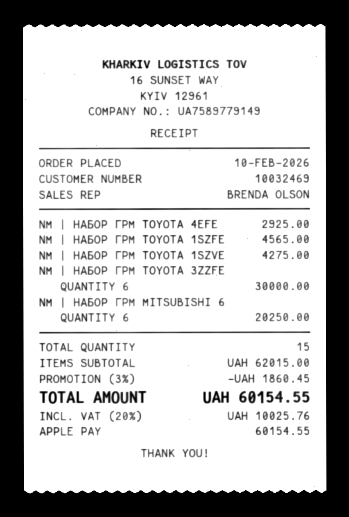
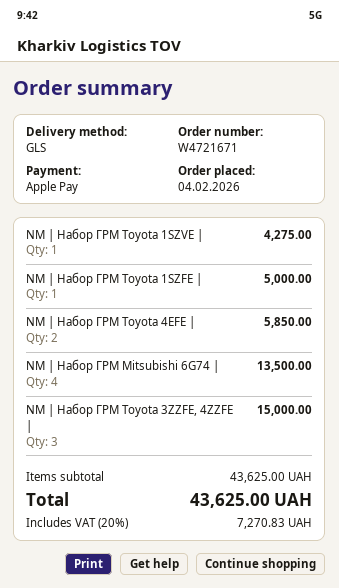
order date: 2026-02-10 -> 2026-02-04
NM | НАБОР ГРМ TOYOTA 4EFE: 1 for 2925.00 -> 2 for 5850.00
NM | НАБОР ГРМ TOYOTA 1SZFE: 1 for 4565.00 -> 1 for 5000.00
NM | НАБОР ГРМ TOYOTA 3ZZFE: 6 for 30000.00 -> 3 for 15000.00
NM | НАБОР ГРМ MITSUBISHI 6: 6 for 20250.00 -> 4 for 13500.00
subtotal: 62015.00 -> 43625.00
discount: 3% = 1860.45 -> none
tax: 20% = 10025.76 -> 20% = 7270.83
total: 60154.55 -> 43625.00

